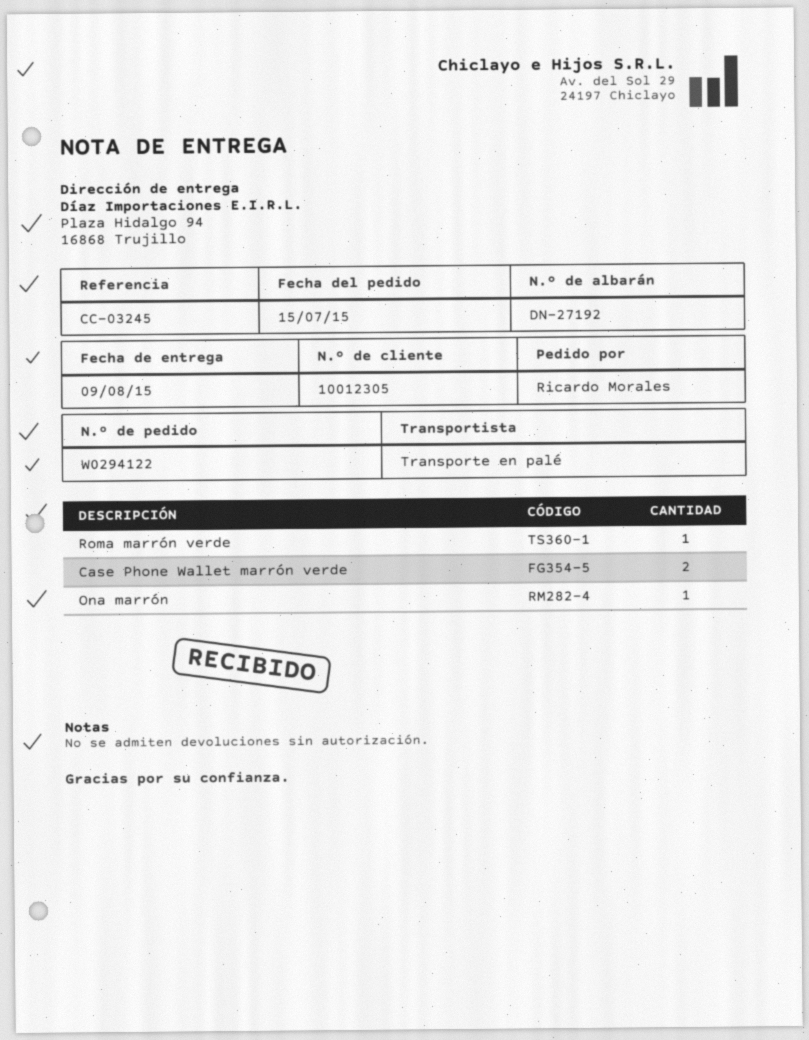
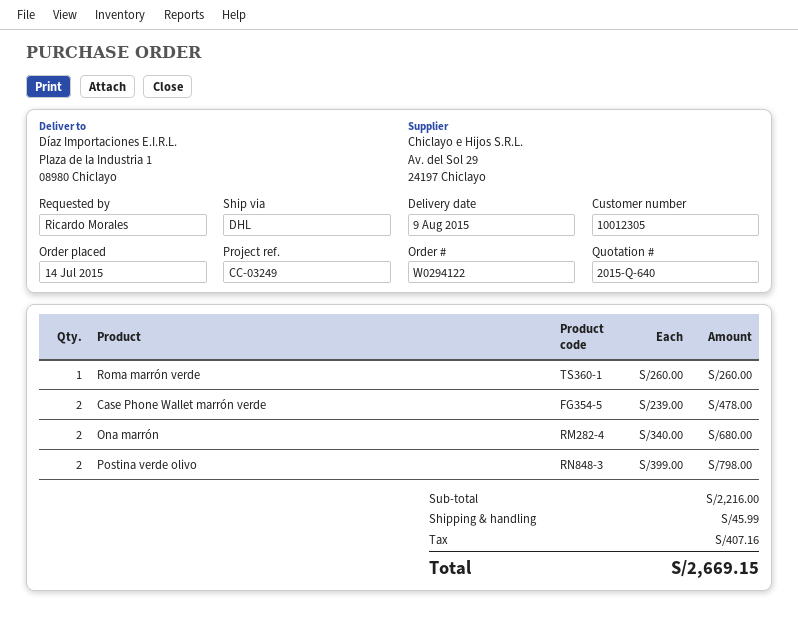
order date: 2015-07-15 -> 2015-07-14
reference: CC-03245 -> CC-03249
shipping method: pallet freight -> DHL
ship to: Plaza Hidalgo 94, 16868 Trujillo -> Plaza de la Industria 1, 08980 Chiclayo
Ona marrón: 1 -> 2
Postina verde olivo: none -> 2

